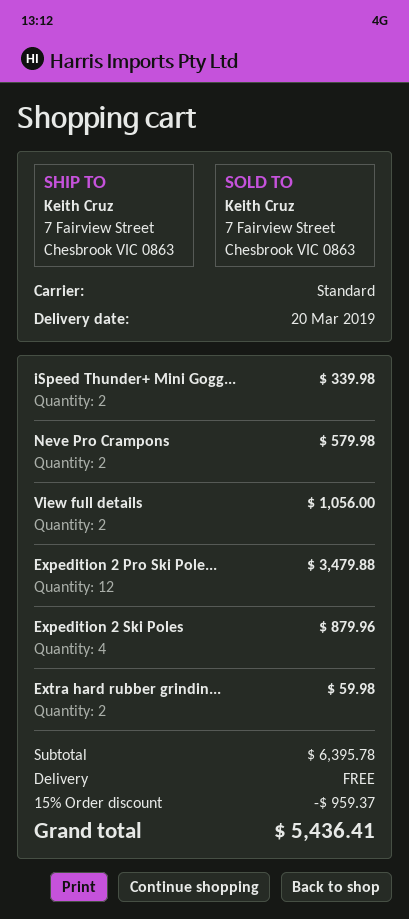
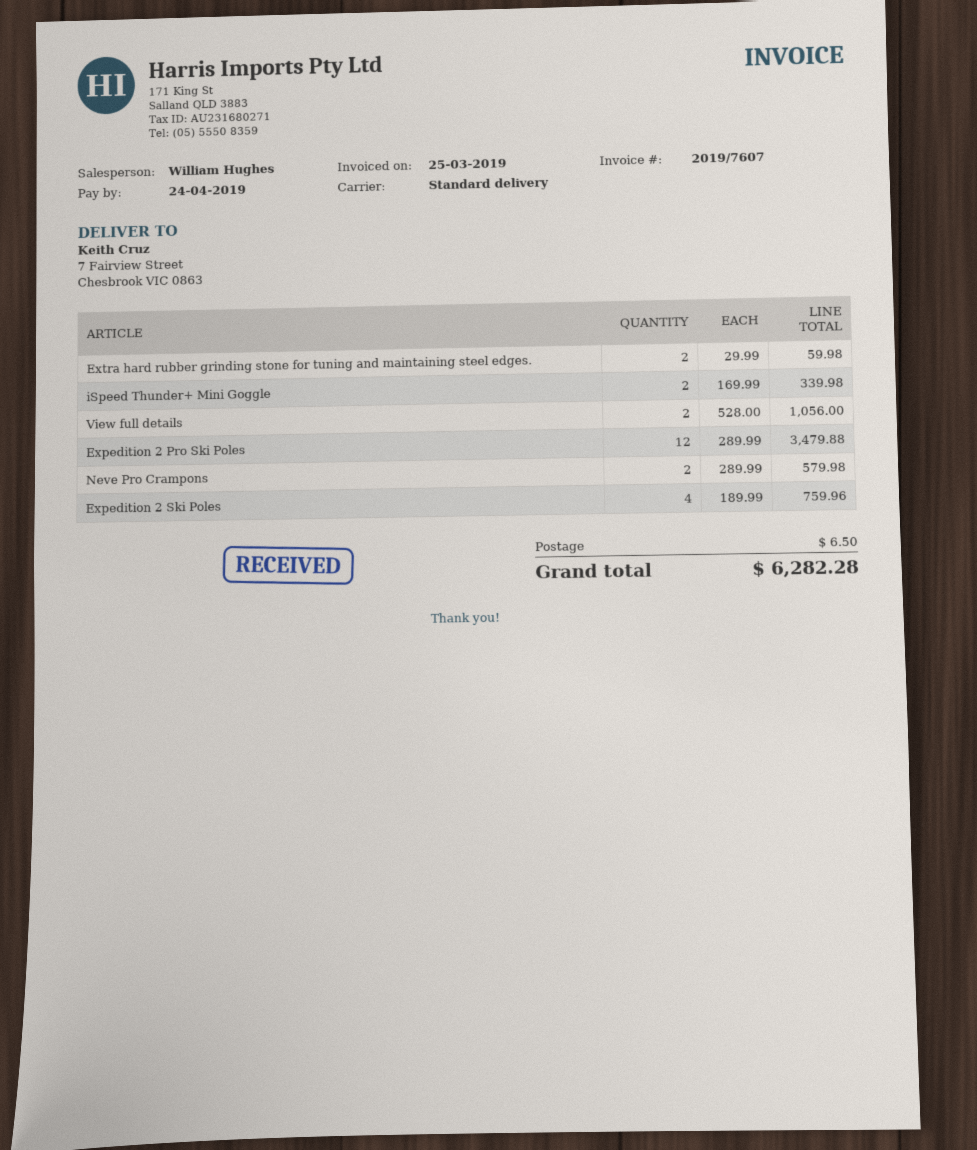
Expedition 2 Ski Poles: 4 for 879.96 -> 4 for 759.96
discount: 15% = 959.37 -> none
shipping: 0.00 -> 6.50
total: 5436.41 -> 6282.28

